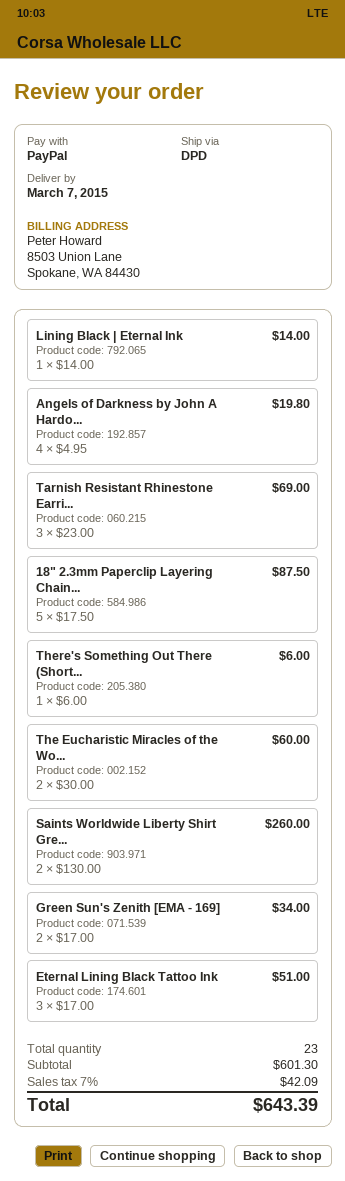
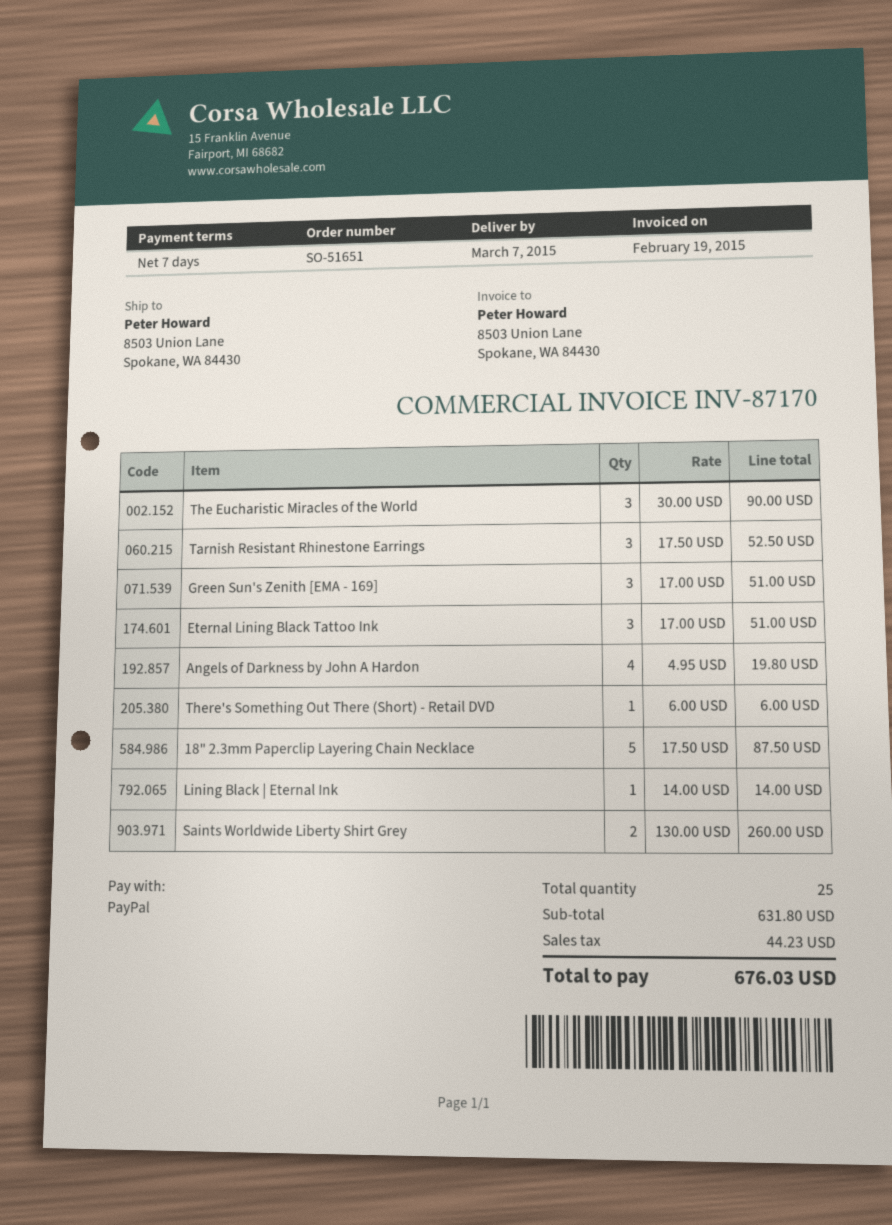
Tarnish Resistant Rhinestone Earri...: 3 x 23.00 = 69.00 -> 3 x 17.50 = 52.50
The Eucharistic Miracles of the Wo...: 2 x 30.00 = 60.00 -> 3 x 30.00 = 90.00
Green Sun's Zenith [EMA - 169]: 2 x 17.00 = 34.00 -> 3 x 17.00 = 51.00
total quantity: 23 -> 25
subtotal: 601.30 -> 631.80
tax: 42.09 -> 44.23
total: 643.39 -> 676.03

